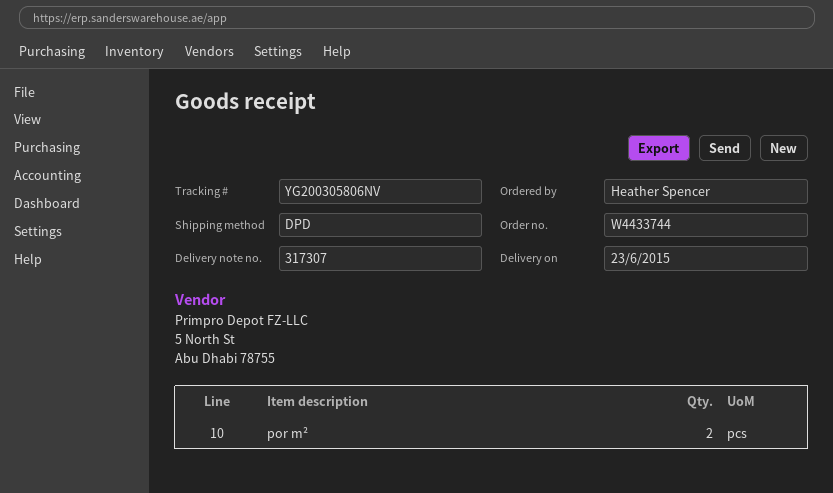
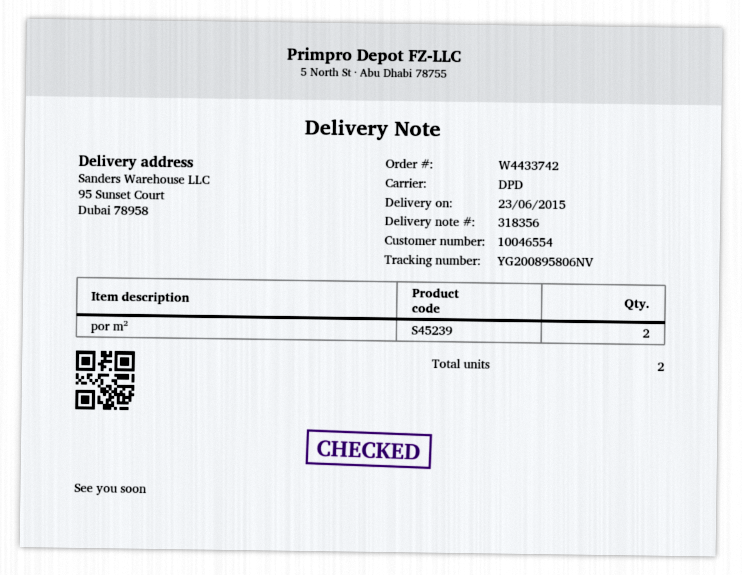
order number: W4433744 -> W4433742
delivery note number: 317307 -> 318356
tracking number: YG200305806NV -> YG200895806NV

